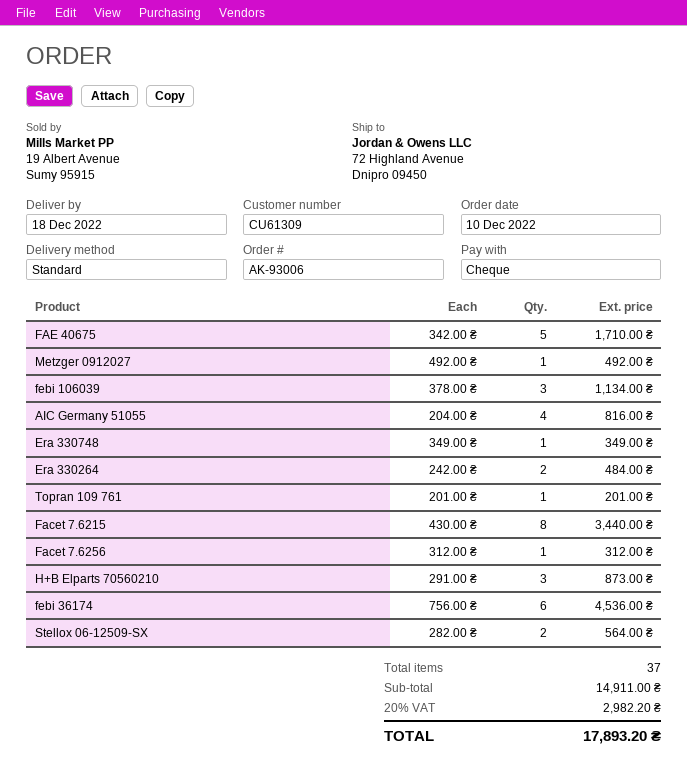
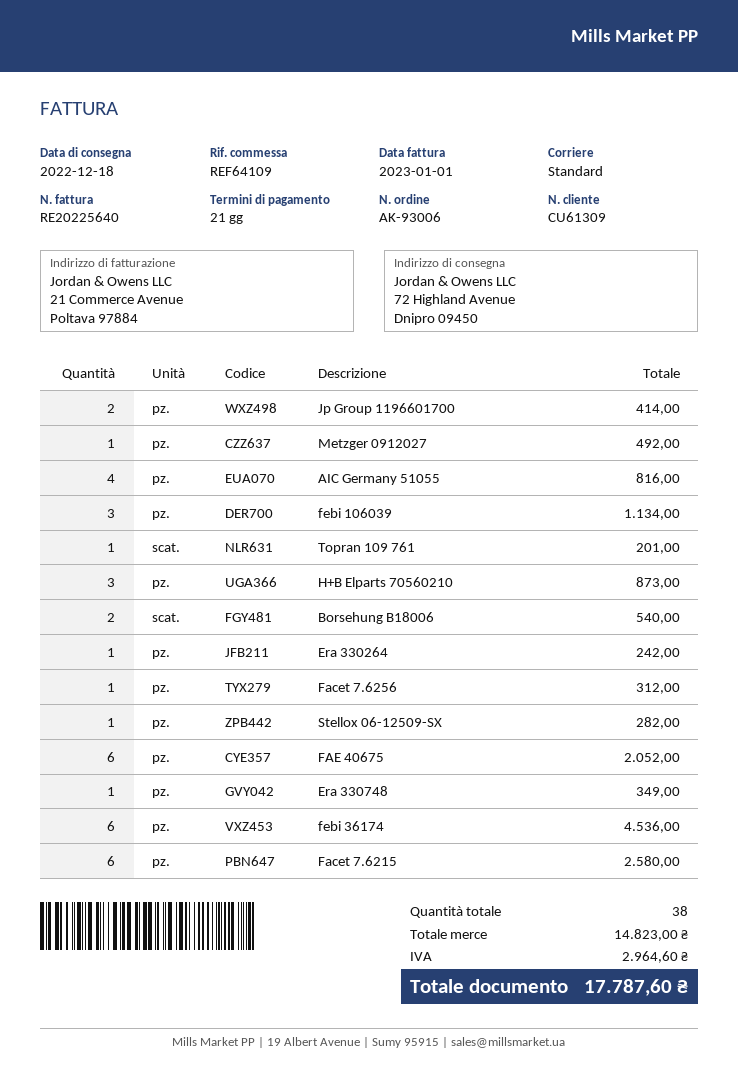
FAE 40675: 5 for 1710.00 -> 6 for 2052.00
Era 330264: 2 for 484.00 -> 1 for 242.00
Facet 7.6215: 8 for 3440.00 -> 6 for 2580.00
Stellox 06-12509-SX: 2 for 564.00 -> 1 for 282.00
Jp Group 1196601700: none -> 2 for 414.00
Borsehung B18006: none -> 2 for 540.00
total quantity: 37 -> 38
subtotal: 14911.00 -> 14823.00
tax: 2982.20 -> 2964.60
total: 17893.20 -> 17787.60

